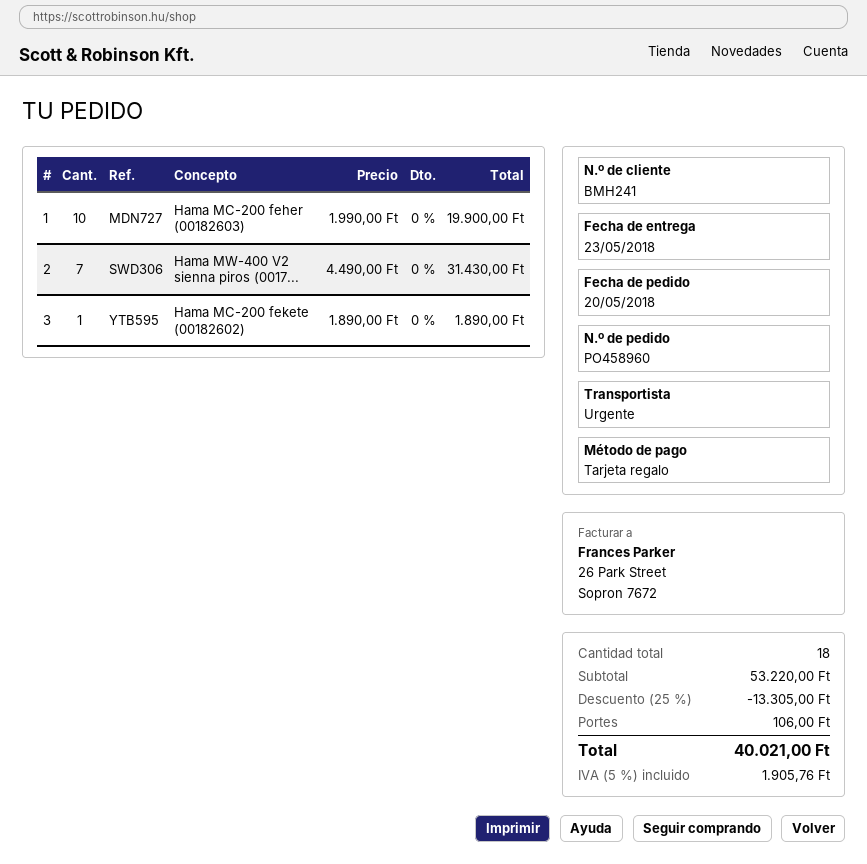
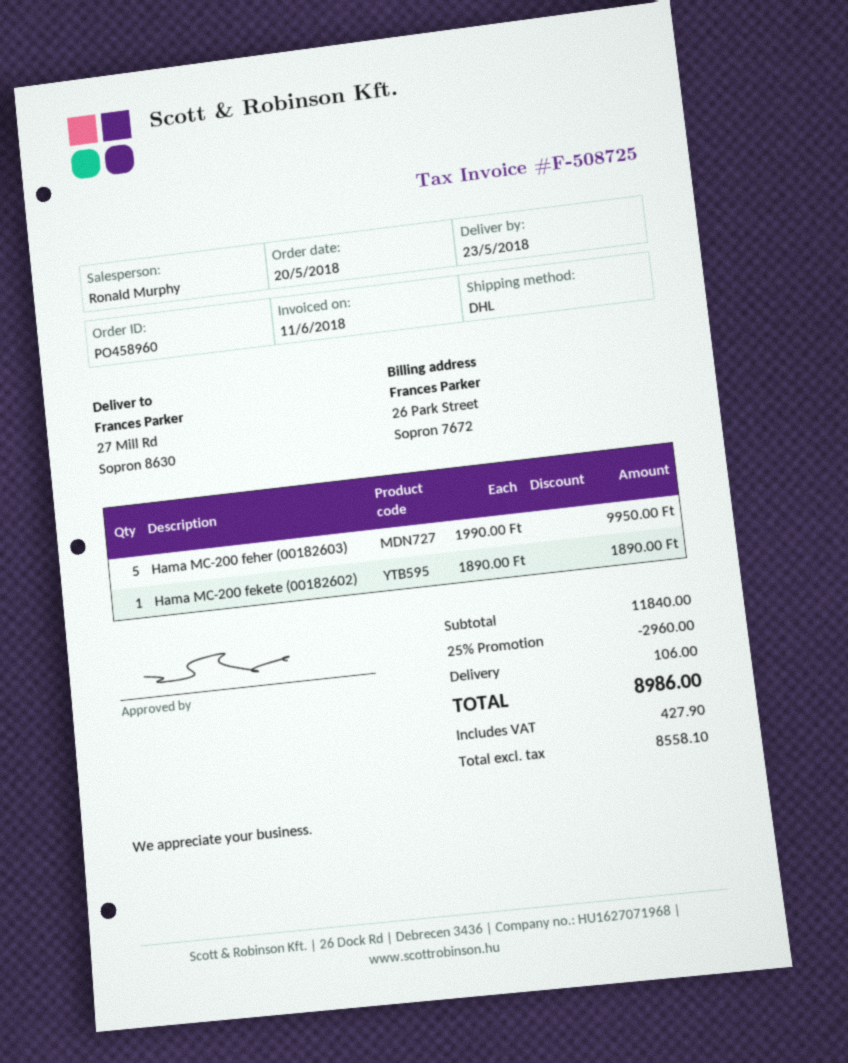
shipping method: express -> DHL
Hama MC-200 feher (00182603): 10 x 1990.00 = 19900.00 -> 5 x 1990.00 = 9950.00
Hama MW-400 V2 sienna piros (0017...: 7 x 4490.00 = 31430.00 -> none
subtotal: 53220.00 -> 11840.00
discount: 25% = 13305.00 -> 25% = 2960.00
tax: 1905.76 -> 427.90
total: 40021.00 -> 8986.00

